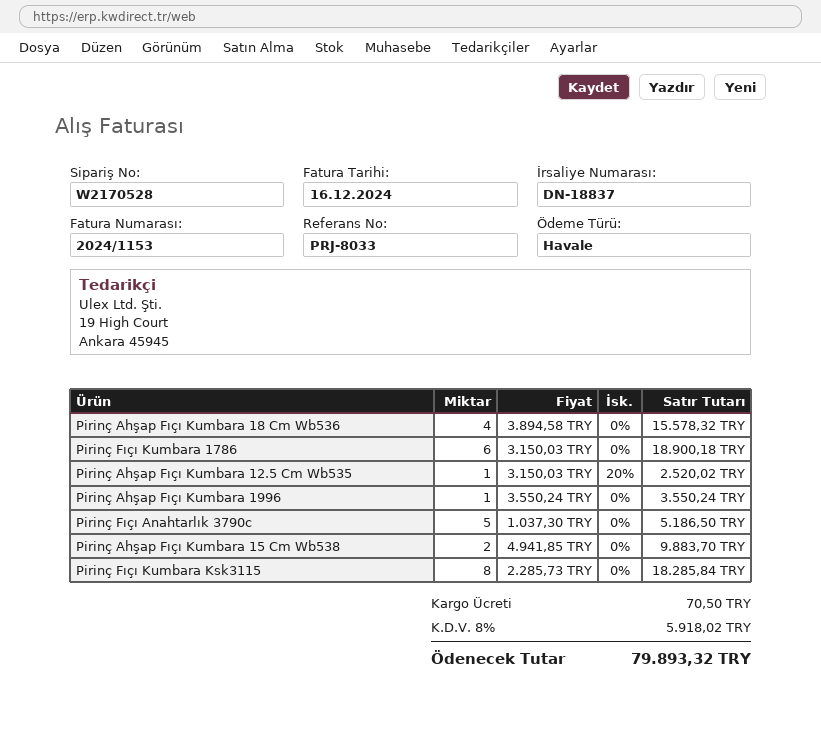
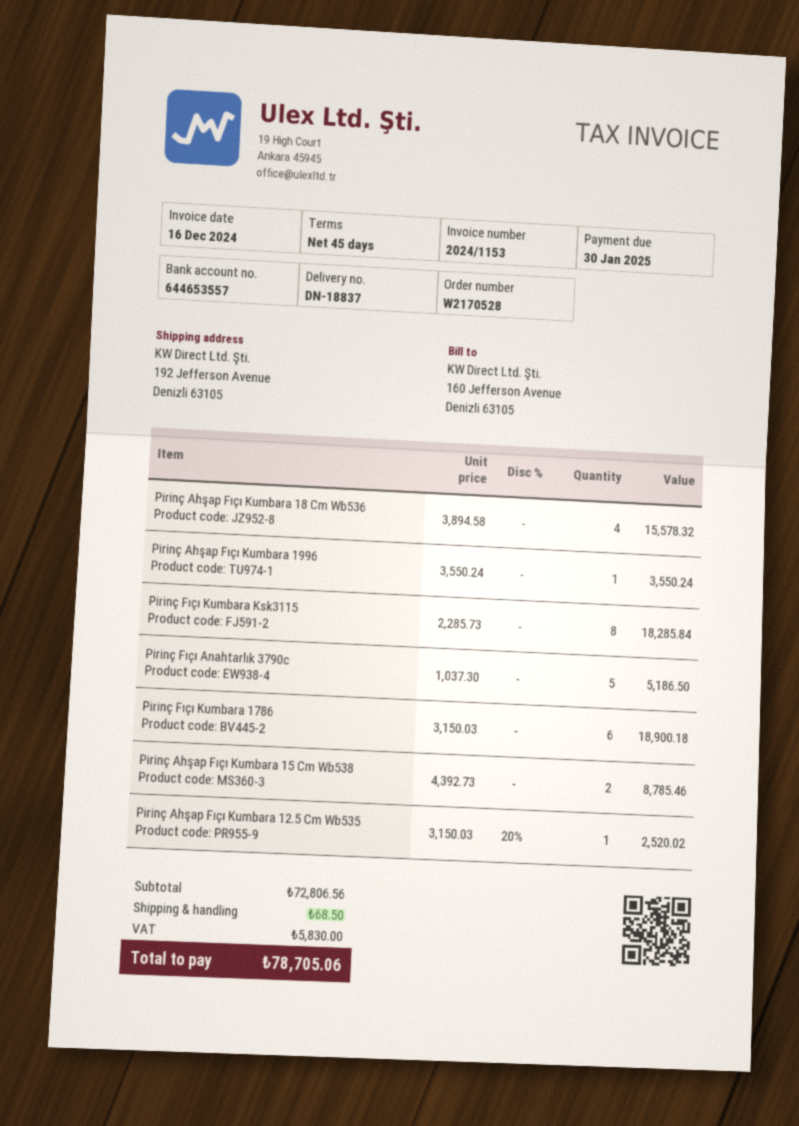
Pirinç Ahşap Fıçı Kumbara 15 Cm Wb538: 2 x 4941.85 = 9883.70 -> 2 x 4392.73 = 8785.46
shipping: 70.50 -> 68.50
tax: 5918.02 -> 5830.00
total: 79893.32 -> 78705.06

